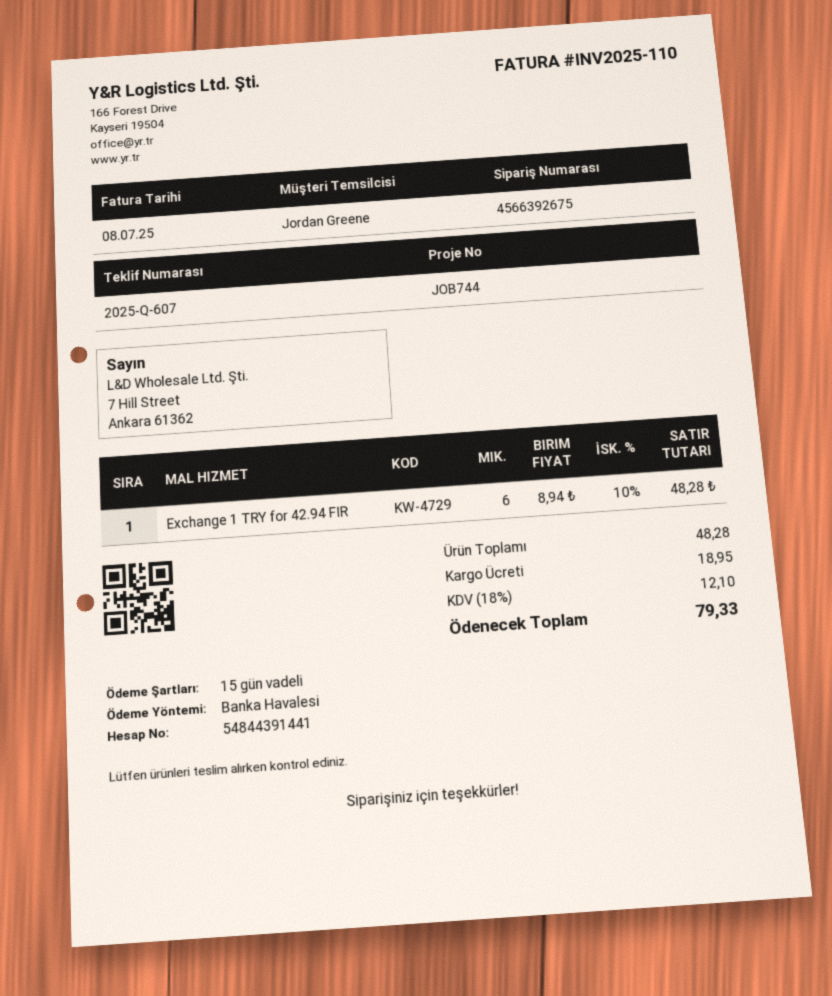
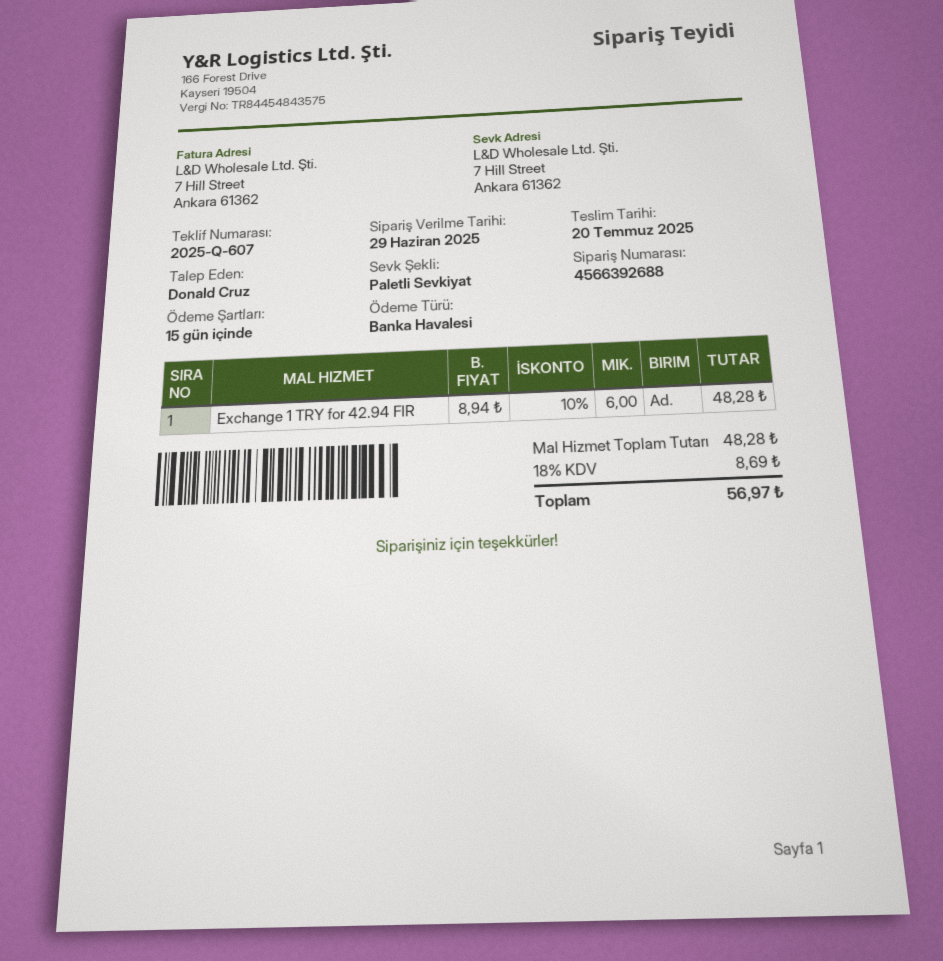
order number: 4566392675 -> 4566392688
shipping: 18.95 -> none
tax: 18% = 12.10 -> 18% = 8.69
total: 79.33 -> 56.97

